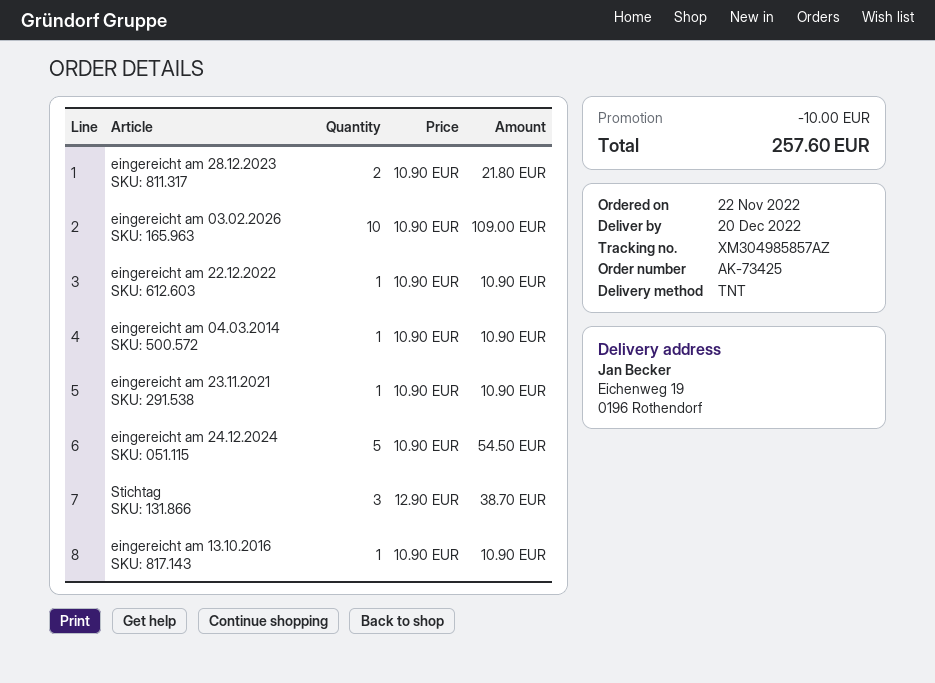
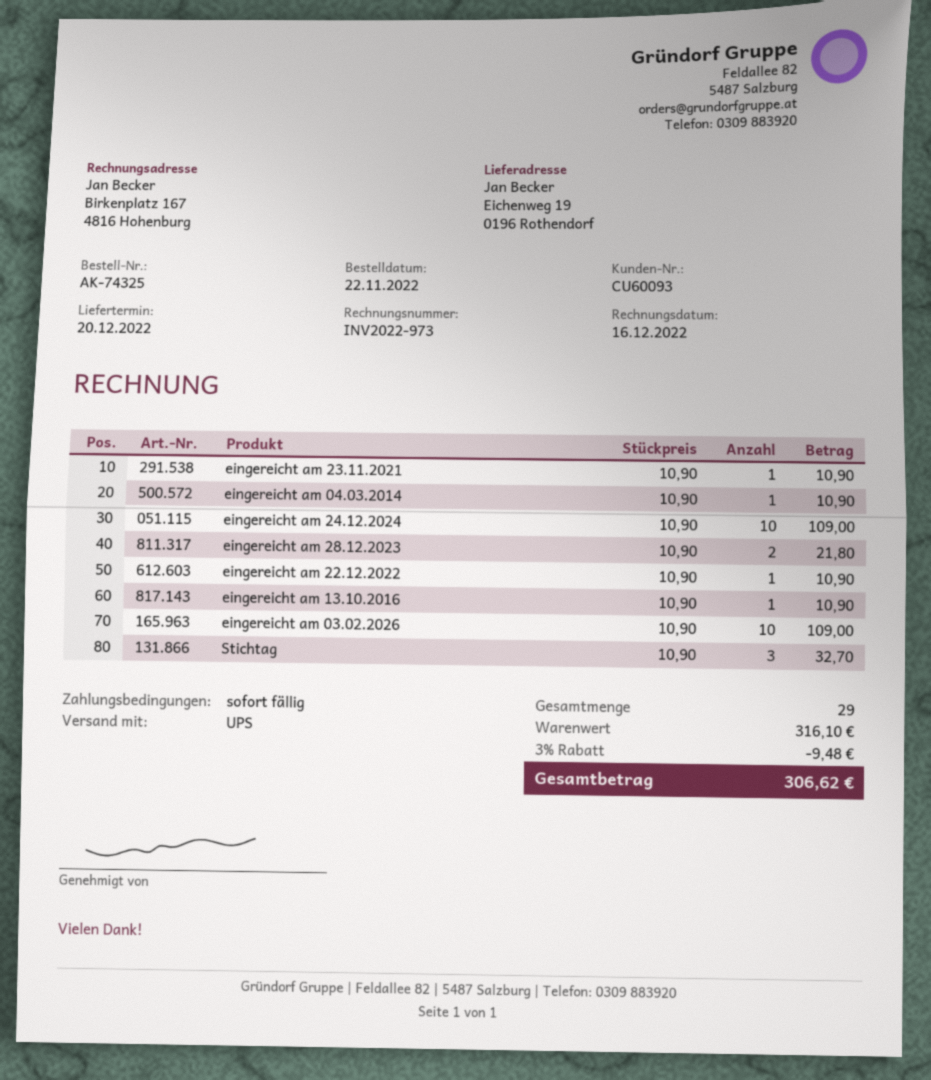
order number: AK-73425 -> AK-74325
shipping method: TNT -> UPS
eingereicht am 24.12.2024: 5 x 10.90 = 54.50 -> 10 x 10.90 = 109.00
Stichtag: 3 x 12.90 = 38.70 -> 3 x 10.90 = 32.70
discount: 10.00 -> 9.48
total: 257.60 -> 306.62

